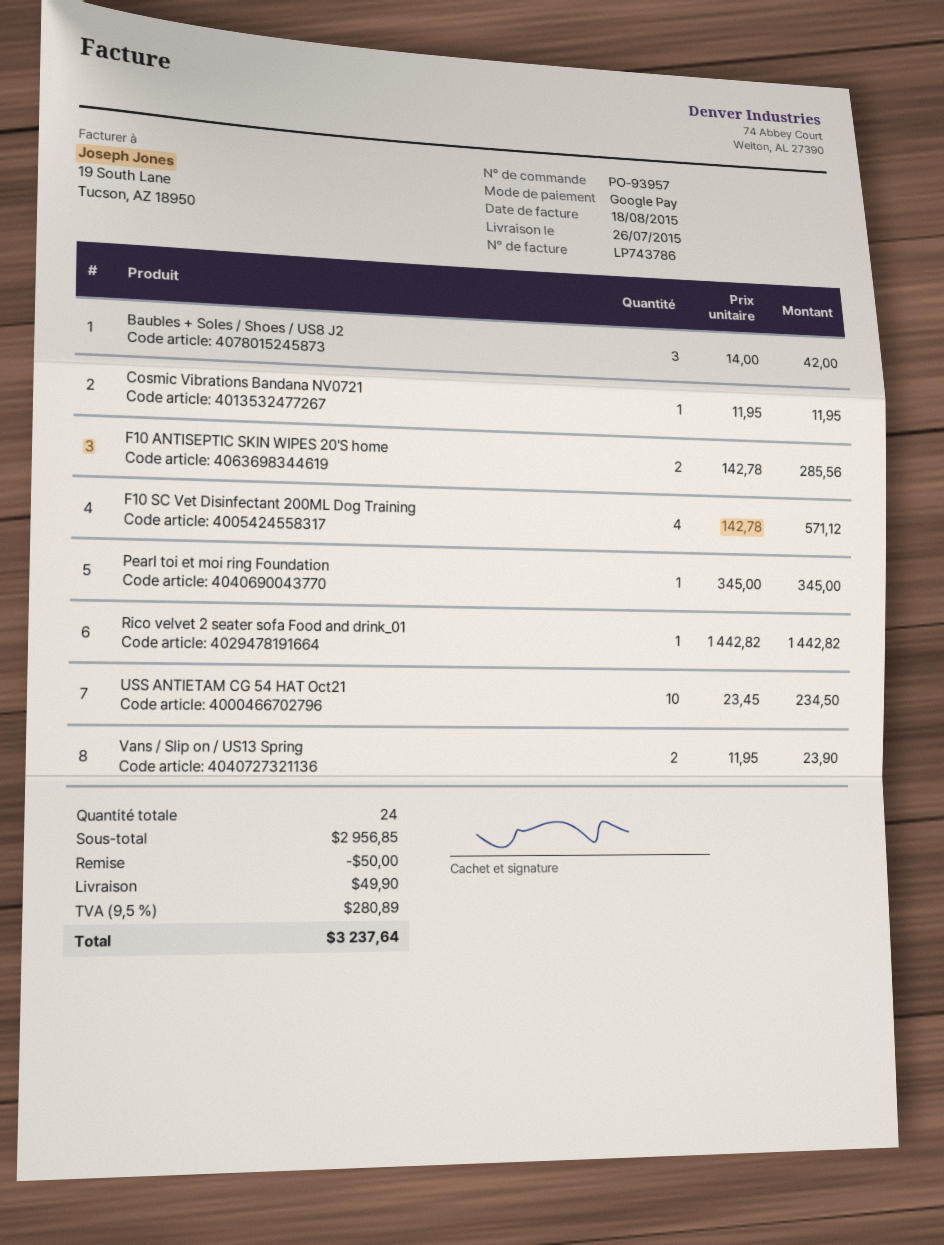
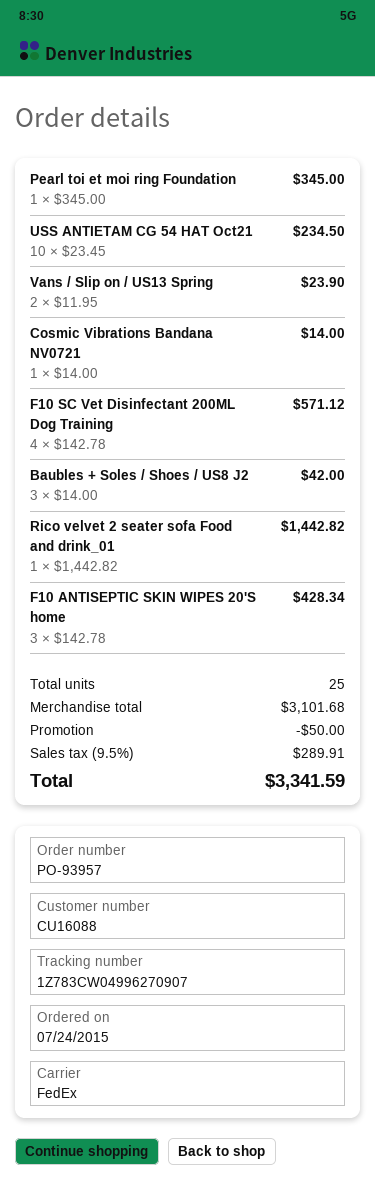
Cosmic Vibrations Bandana NV0721: 1 x 11.95 = 11.95 -> 1 x 14.00 = 14.00
F10 ANTISEPTIC SKIN WIPES 20'S home: 2 x 142.78 = 285.56 -> 3 x 142.78 = 428.34
total quantity: 24 -> 25
subtotal: 2956.85 -> 3101.68
shipping: 49.90 -> none
tax: 9.5% = 280.89 -> 9.5% = 289.91
total: 3237.64 -> 3341.59

